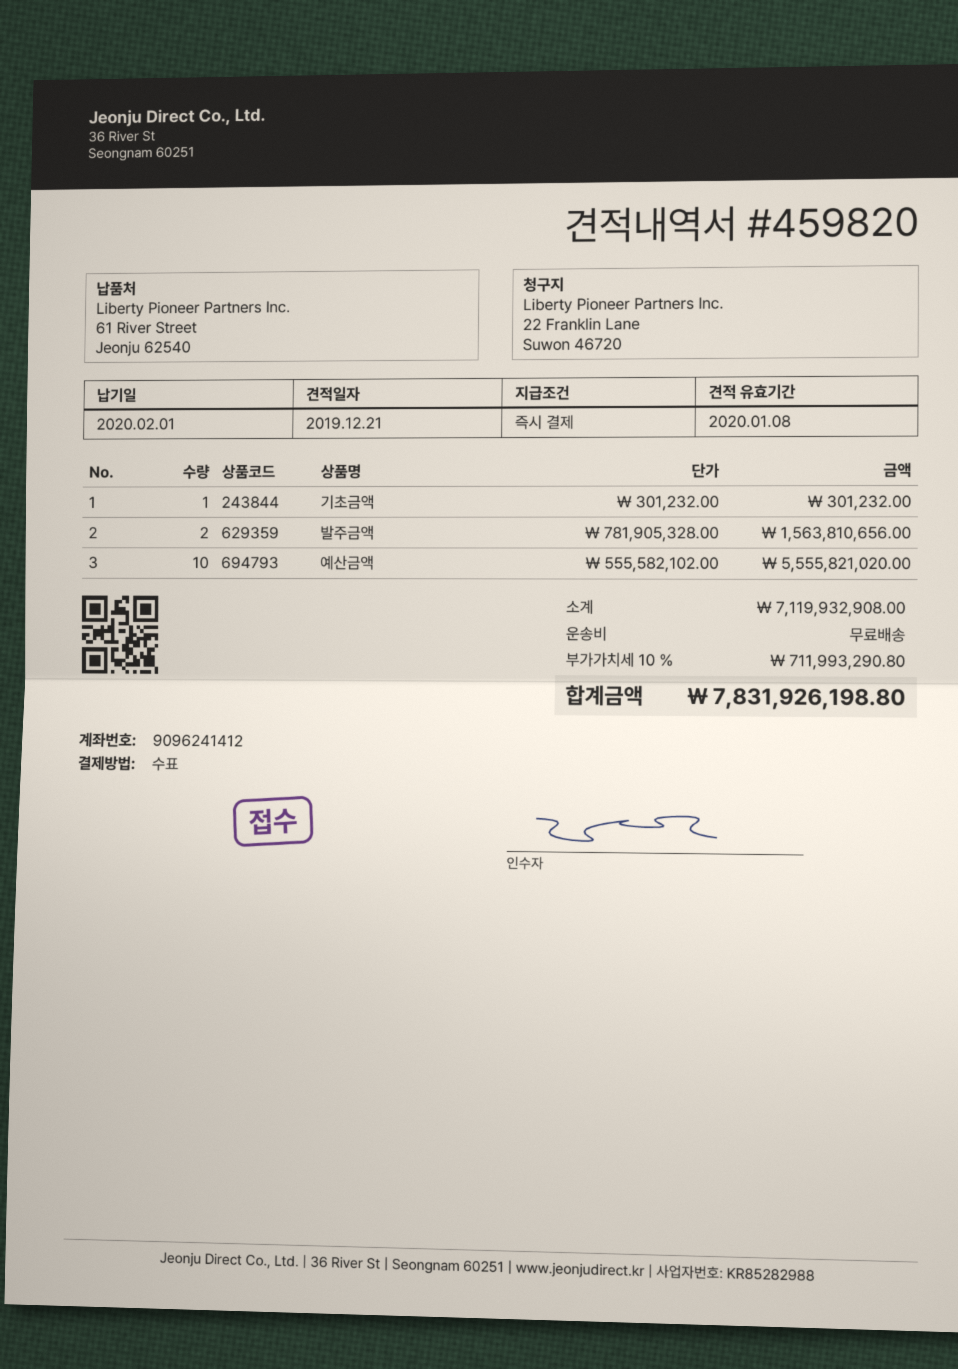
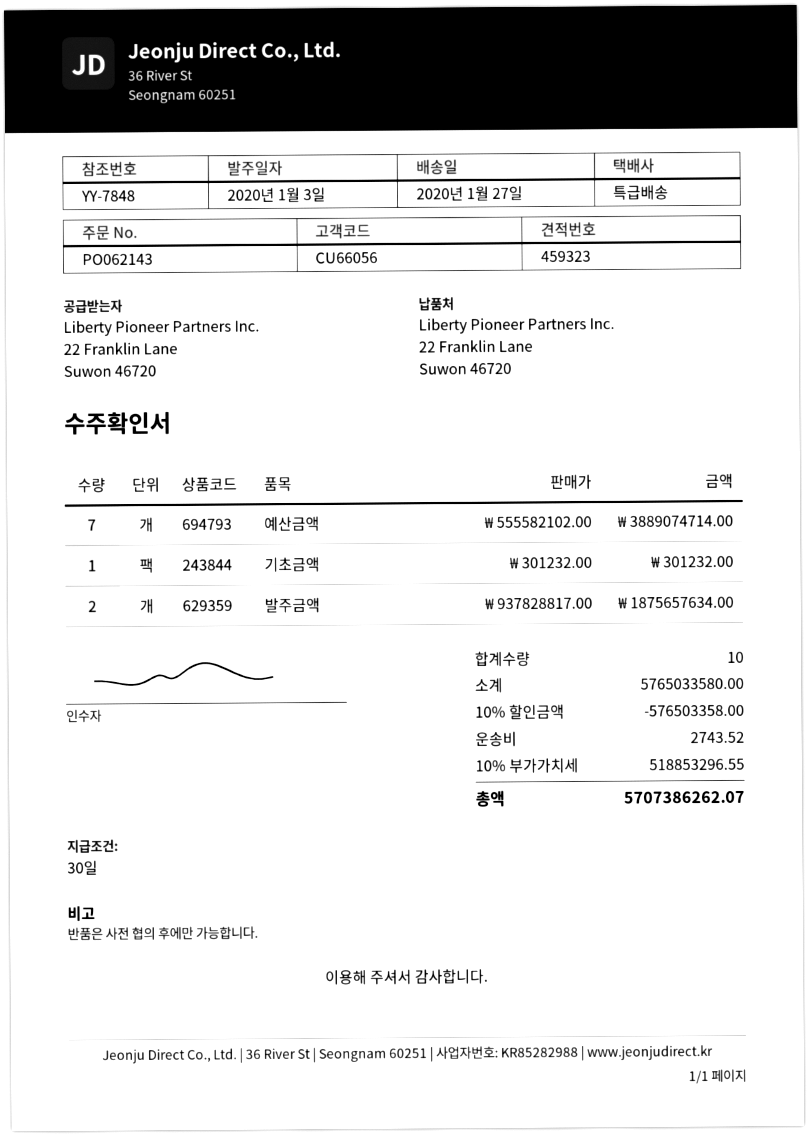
quote number: 459820 -> 459323
delivery date: 2020-02-01 -> 2020-01-27
payment terms: on receipt -> 30 days
ship to: 61 River Street, Jeonju 62540 -> 22 Franklin Lane, Suwon 46720
발주금액: 2 x 781905328.00 = 1563810656.00 -> 2 x 937828817.00 = 1875657634.00
예산금액: 10 x 555582102.00 = 5555821020.00 -> 7 x 555582102.00 = 3889074714.00
subtotal: 7119932908.00 -> 5765033580.00
discount: none -> 10% = 576503358.00
shipping: 0.00 -> 2743.52
tax: 10% = 711993290.80 -> 10% = 518853296.55
total: 7831926198.80 -> 5707386262.07

